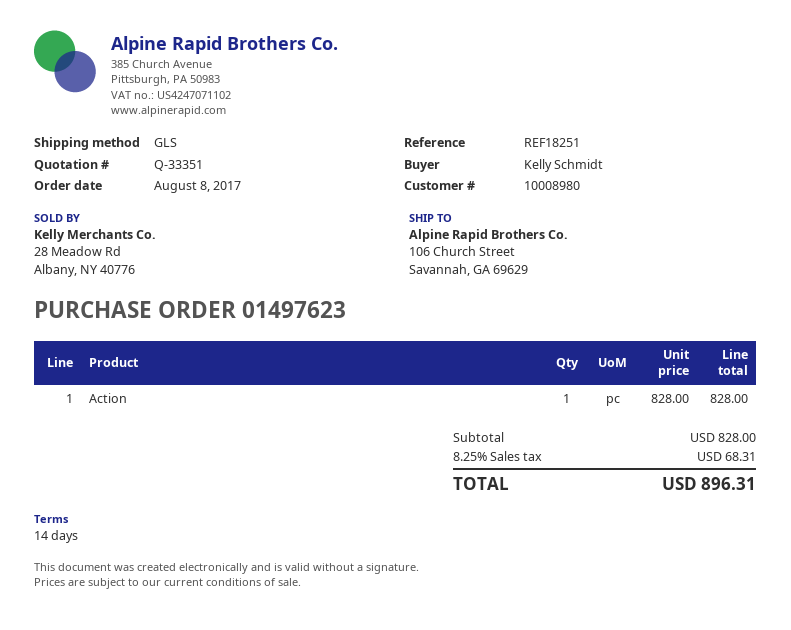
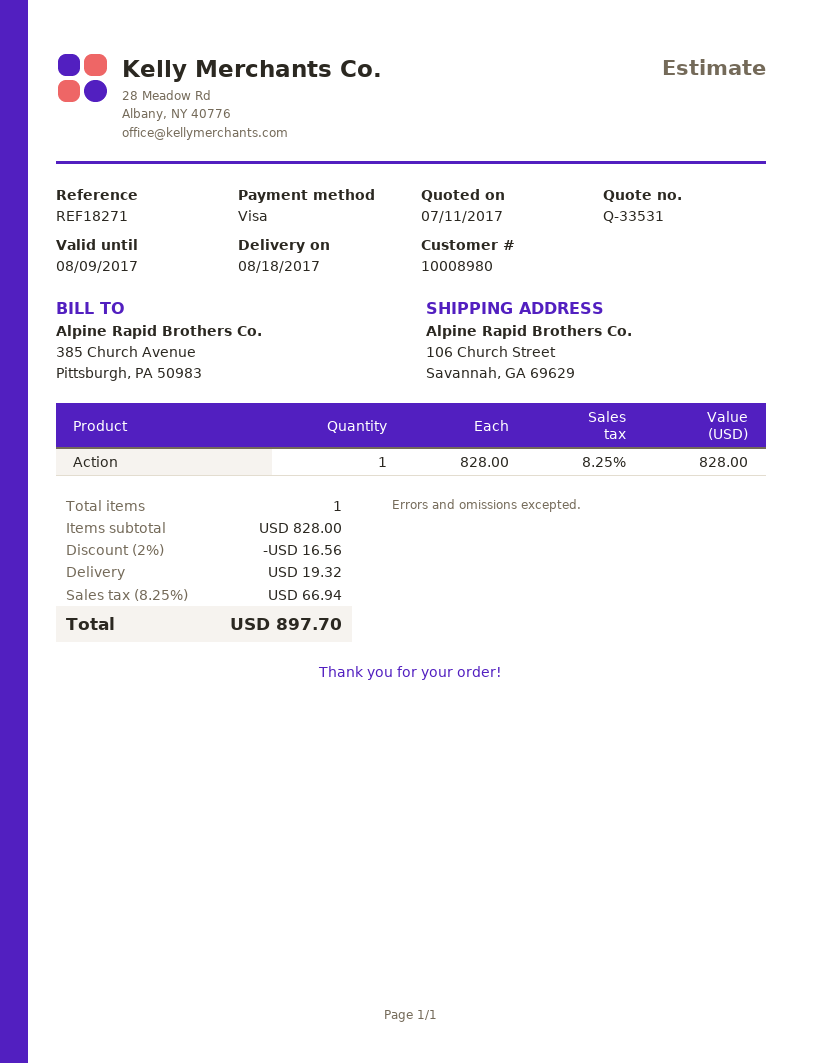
quote number: Q-33351 -> Q-33531
reference: REF18251 -> REF18271
discount: none -> 2% = 16.56
shipping: none -> 19.32
tax: 8.25% = 68.31 -> 8.25% = 66.94
total: 896.31 -> 897.70

